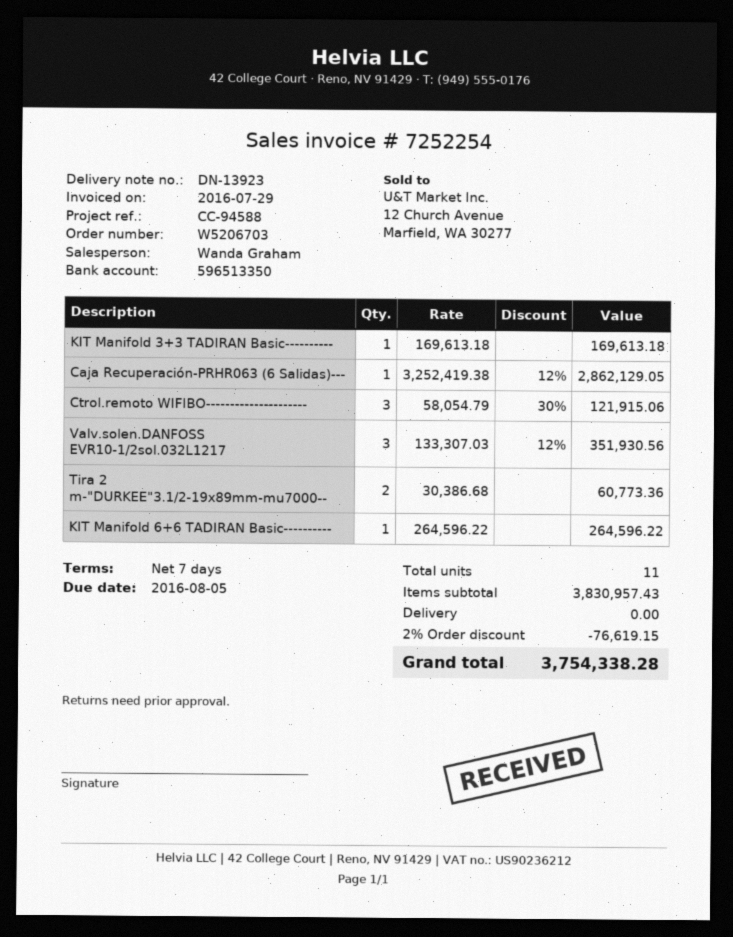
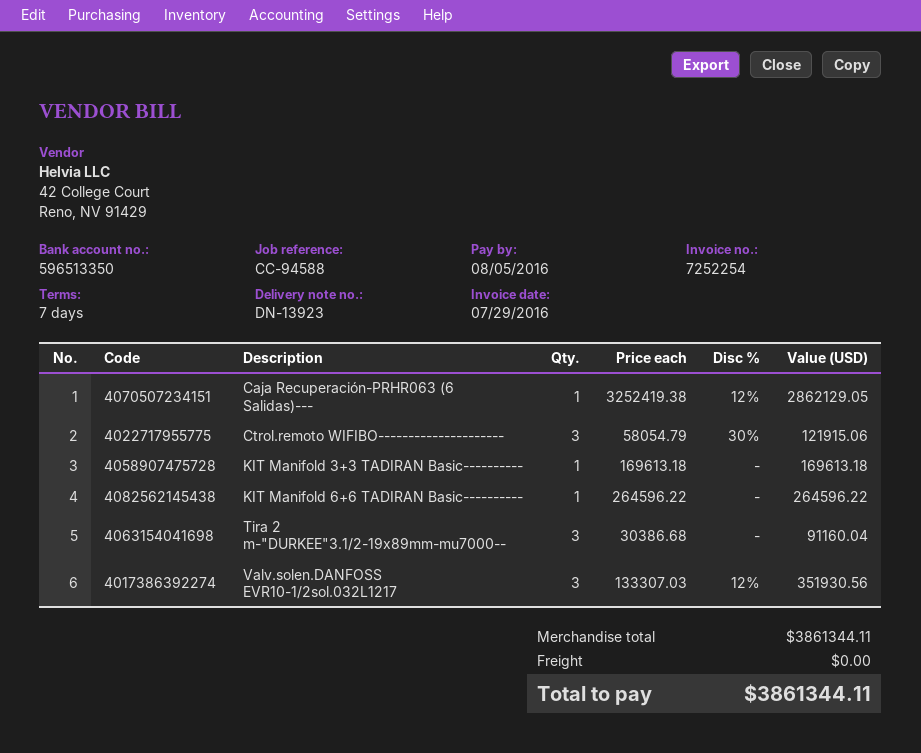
Tira 2 m-"DURKEE"3.1/2-19x89mm-mu7000--: 2 x 30386.68 = 60773.36 -> 3 x 30386.68 = 91160.04
subtotal: 3830957.43 -> 3861344.11
discount: 2% = 76619.15 -> none
total: 3754338.28 -> 3861344.11

